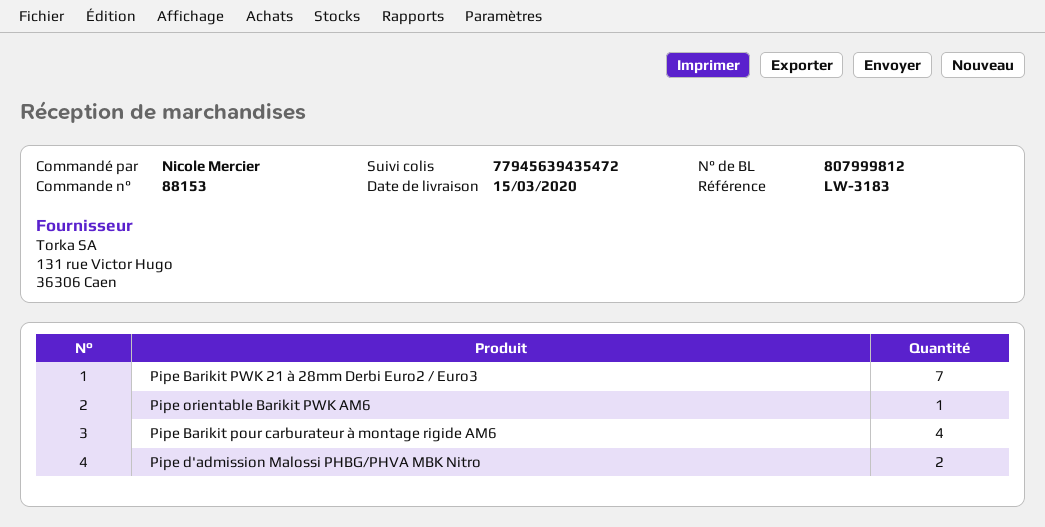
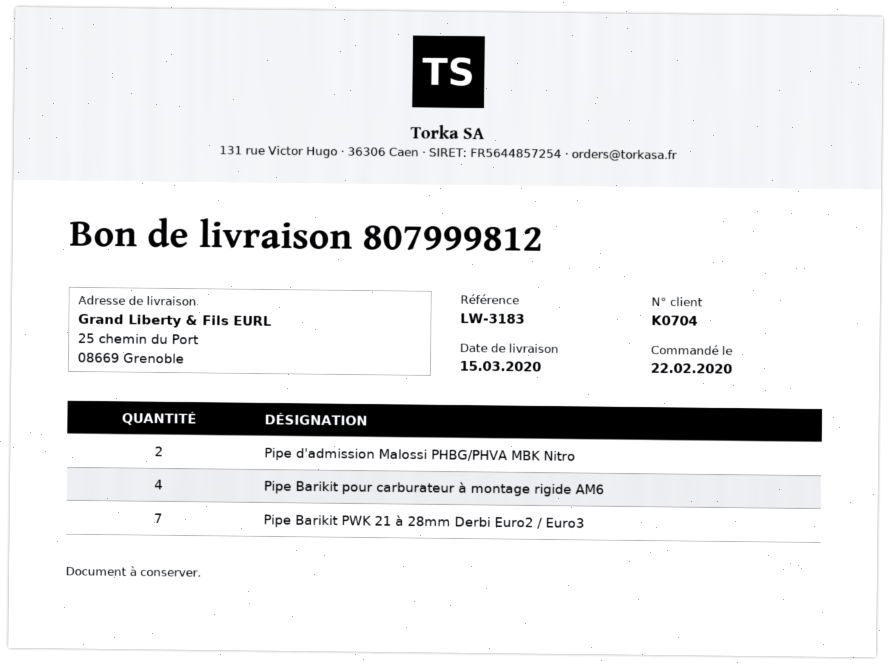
Pipe orientable Barikit PWK AM6: 1 -> none

